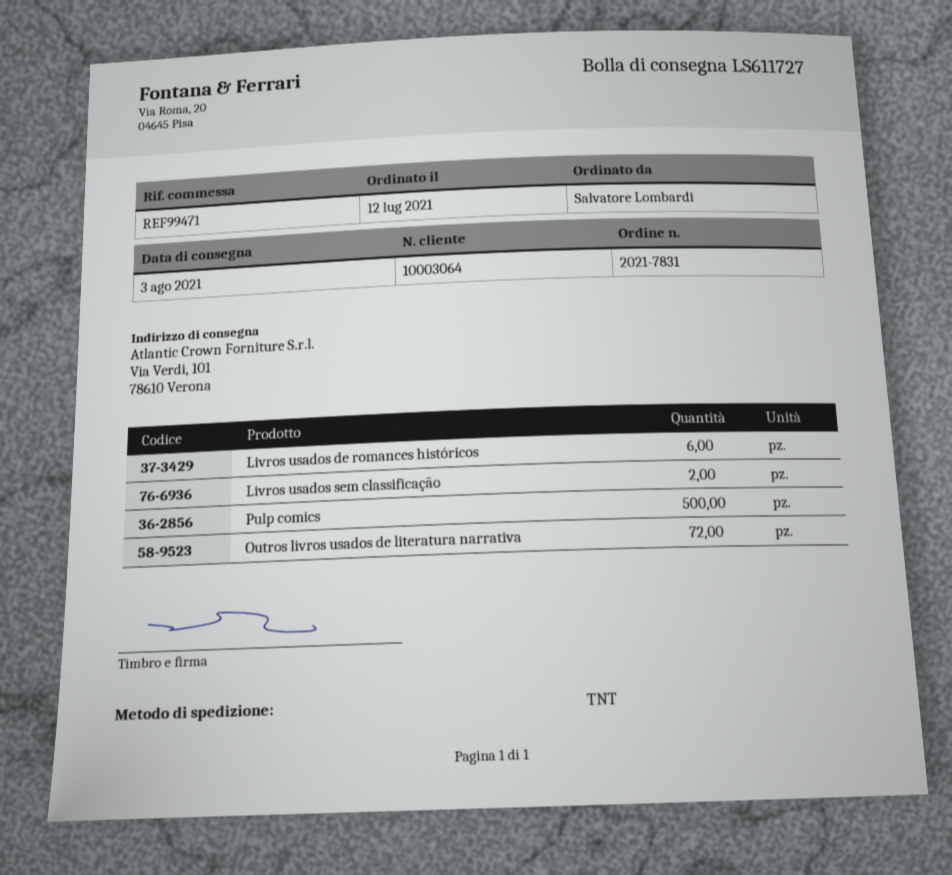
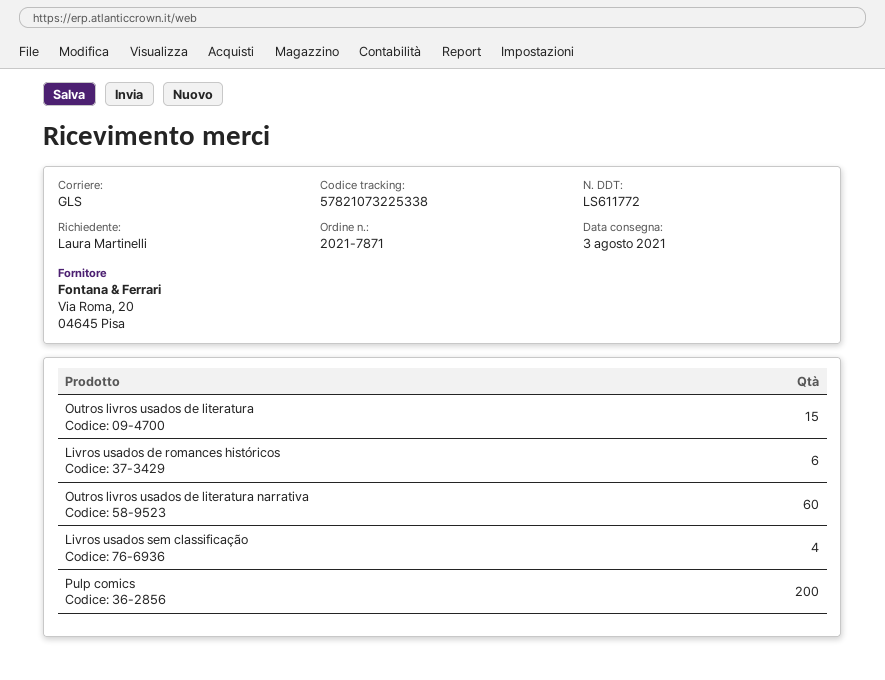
order number: 2021-7831 -> 2021-7871
delivery note number: LS611727 -> LS611772
ordered by: Salvatore Lombardi -> Laura Martinelli
shipping method: TNT -> GLS
Livros usados sem classificação: 2 -> 4
Pulp comics: 500 -> 200
Outros livros usados de literatura narrativa: 72 -> 60
Outros livros usados de literatura: none -> 15

